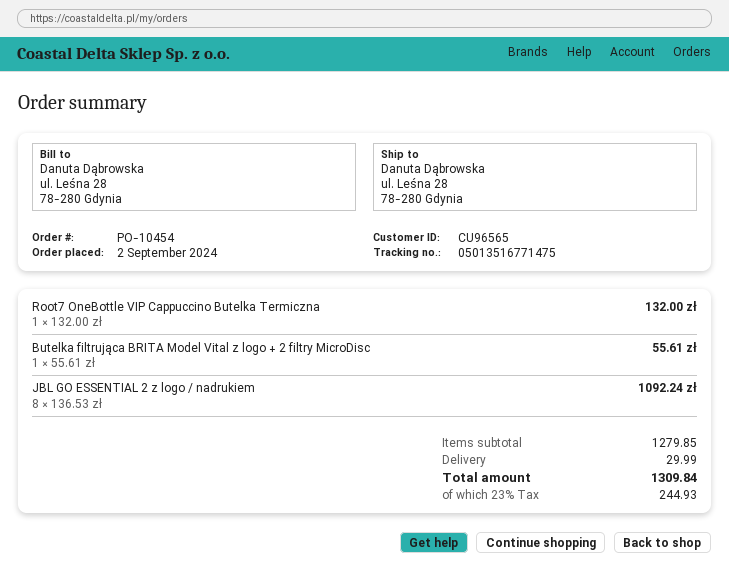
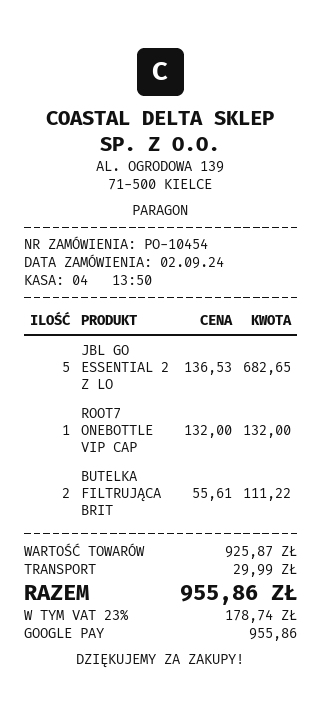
Butelka filtrująca BRITA Model Vital z logo + 2 filtry MicroDisc: 1 x 55.61 = 55.61 -> 2 x 55.61 = 111.22
JBL GO ESSENTIAL 2 z logo / nadrukiem: 8 x 136.53 = 1092.24 -> 5 x 136.53 = 682.65
subtotal: 1279.85 -> 925.87
tax: 23% = 244.93 -> 23% = 178.74
total: 1309.84 -> 955.86

